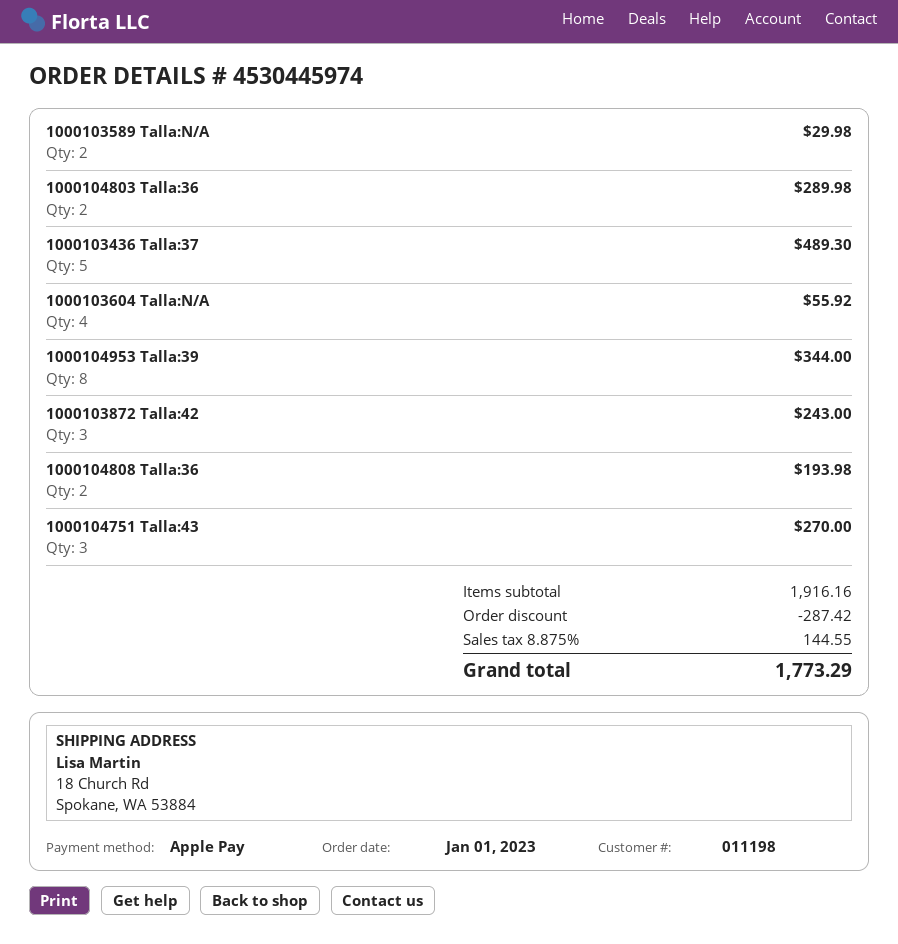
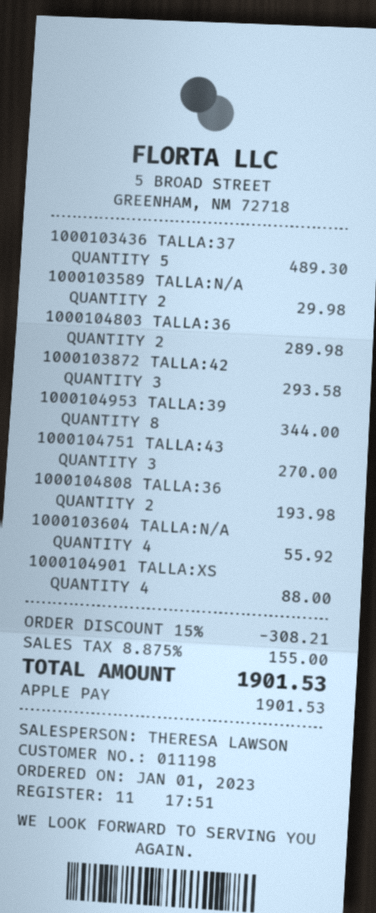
1000103872 Talla:42: 3 for 243.00 -> 3 for 293.58
1000104901 TALLA:XS: none -> 4 for 88.00
discount: 287.42 -> 308.21
tax: 8.875% = 144.55 -> 8.875% = 155.00
total: 1773.29 -> 1901.53

